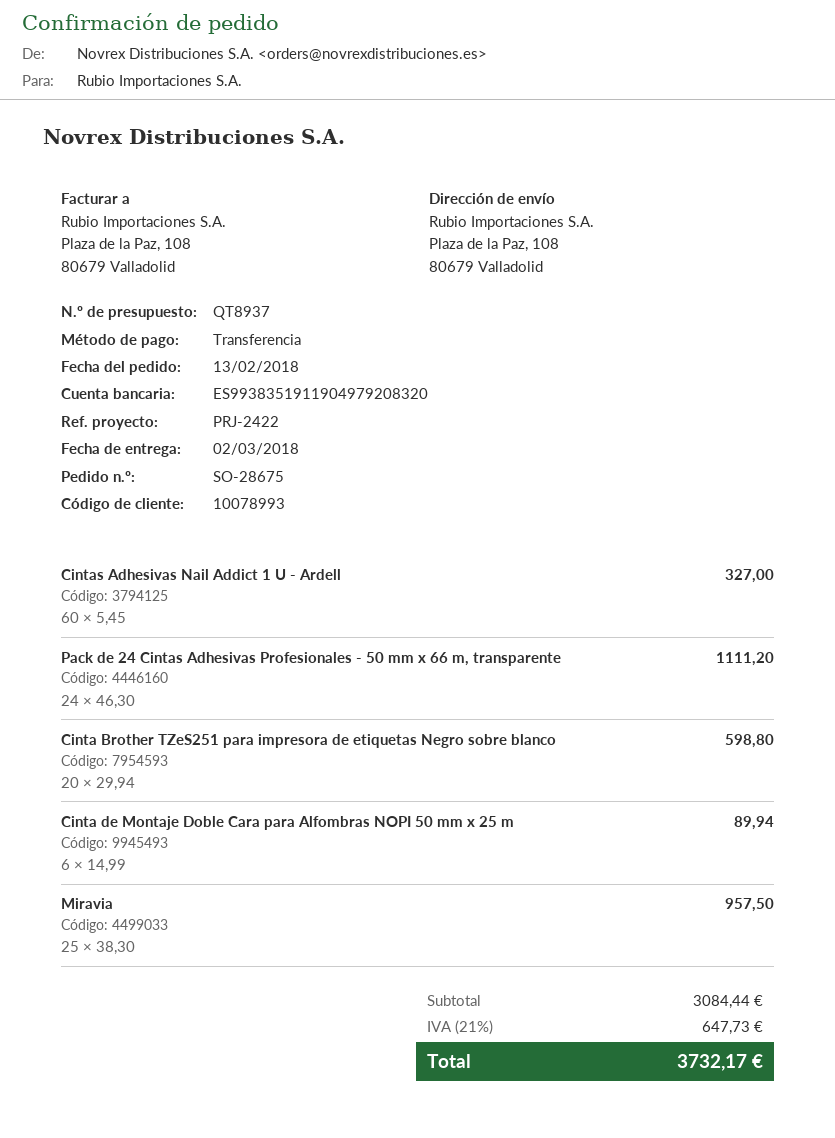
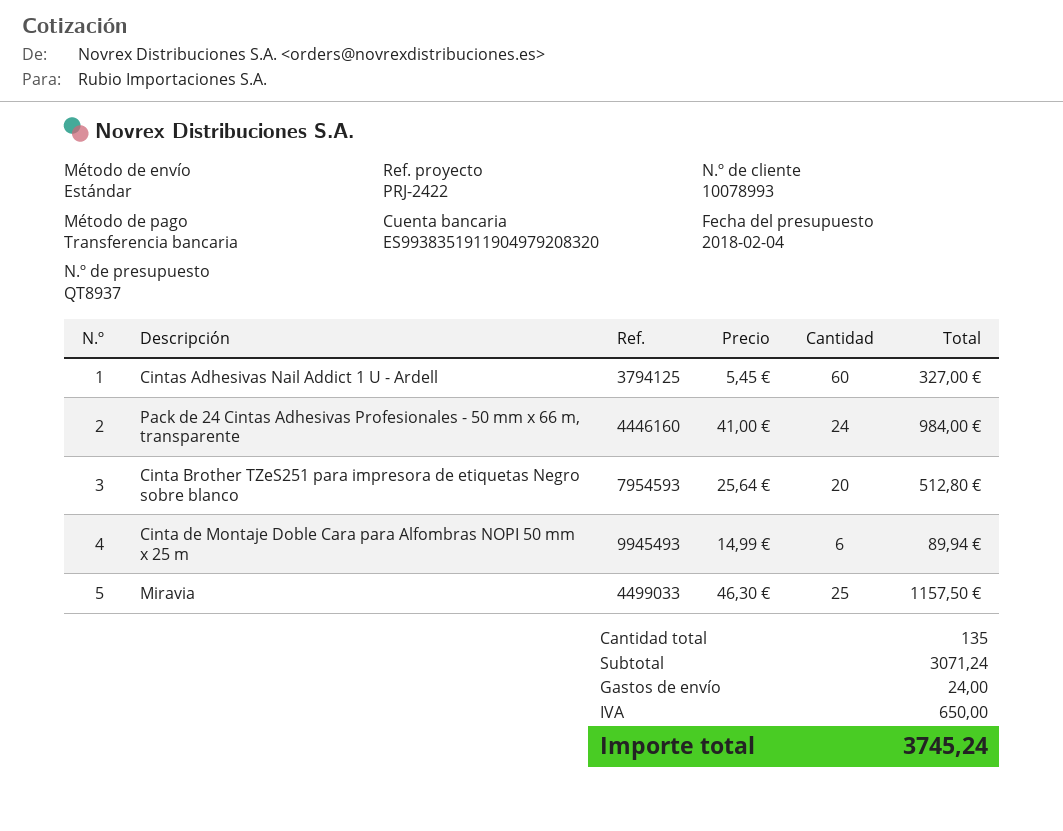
Pack de 24 Cintas Adhesivas Profesionales - 50 mm x 66 m, transparente: 24 x 46.30 = 1111.20 -> 24 x 41.00 = 984.00
Cinta Brother TZeS251 para impresora de etiquetas Negro sobre blanco: 20 x 29.94 = 598.80 -> 20 x 25.64 = 512.80
Miravia: 25 x 38.30 = 957.50 -> 25 x 46.30 = 1157.50
subtotal: 3084.44 -> 3071.24
shipping: none -> 24.00
tax: 647.73 -> 650.00
total: 3732.17 -> 3745.24

